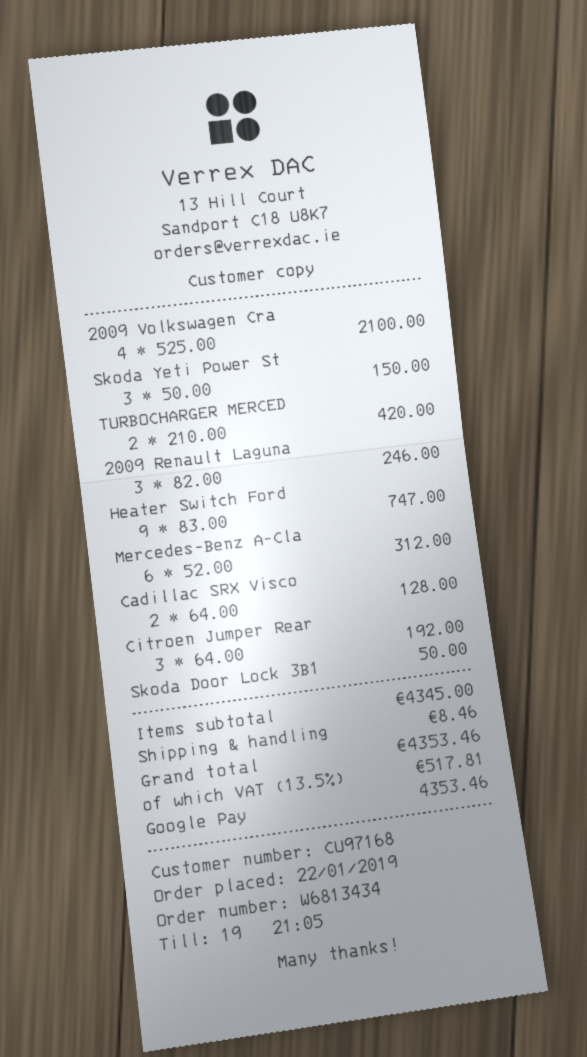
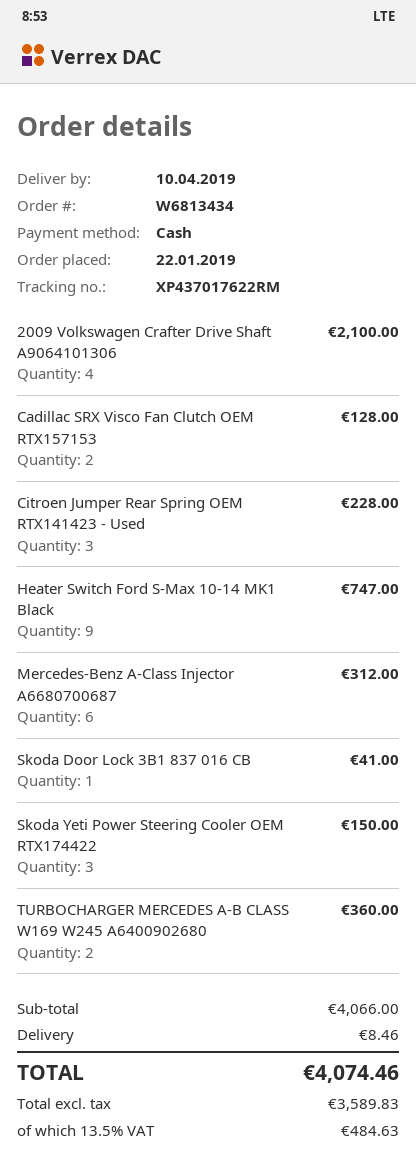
payment method: Google Pay -> cash
TURBOCHARGER MERCED: 2 for 420.00 -> 2 for 360.00
2009 Renault Laguna: 3 for 246.00 -> none
Citroen Jumper Rear: 3 for 192.00 -> 3 for 228.00
Skoda Door Lock 3B1: 1 for 50.00 -> 1 for 41.00
subtotal: 4345.00 -> 4066.00
tax: 13.5% = 517.81 -> 13.5% = 484.63
total: 4353.46 -> 4074.46

